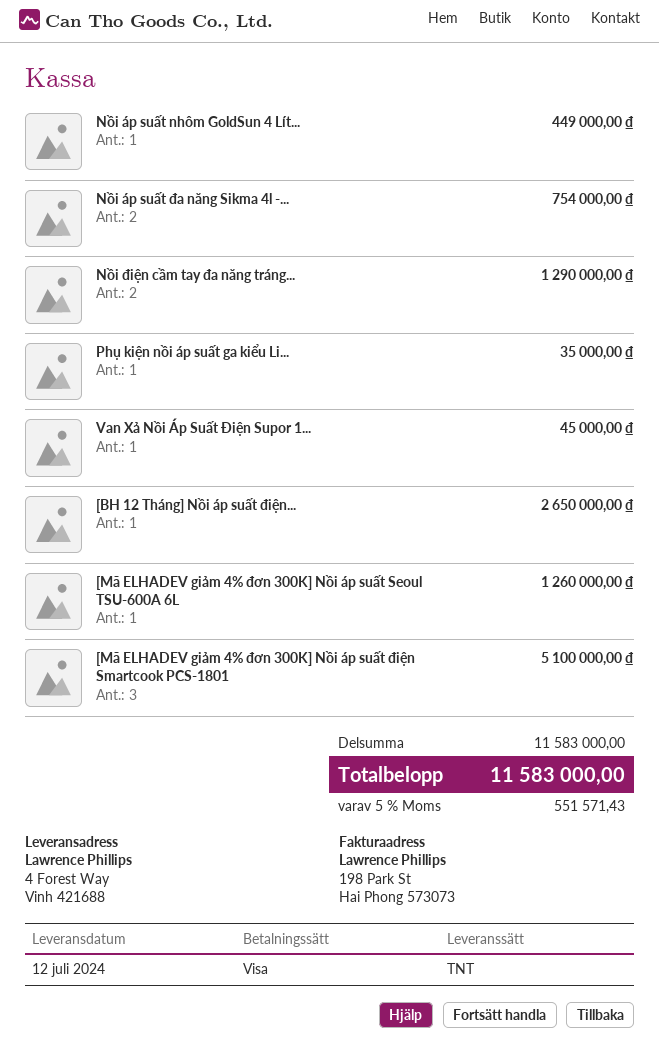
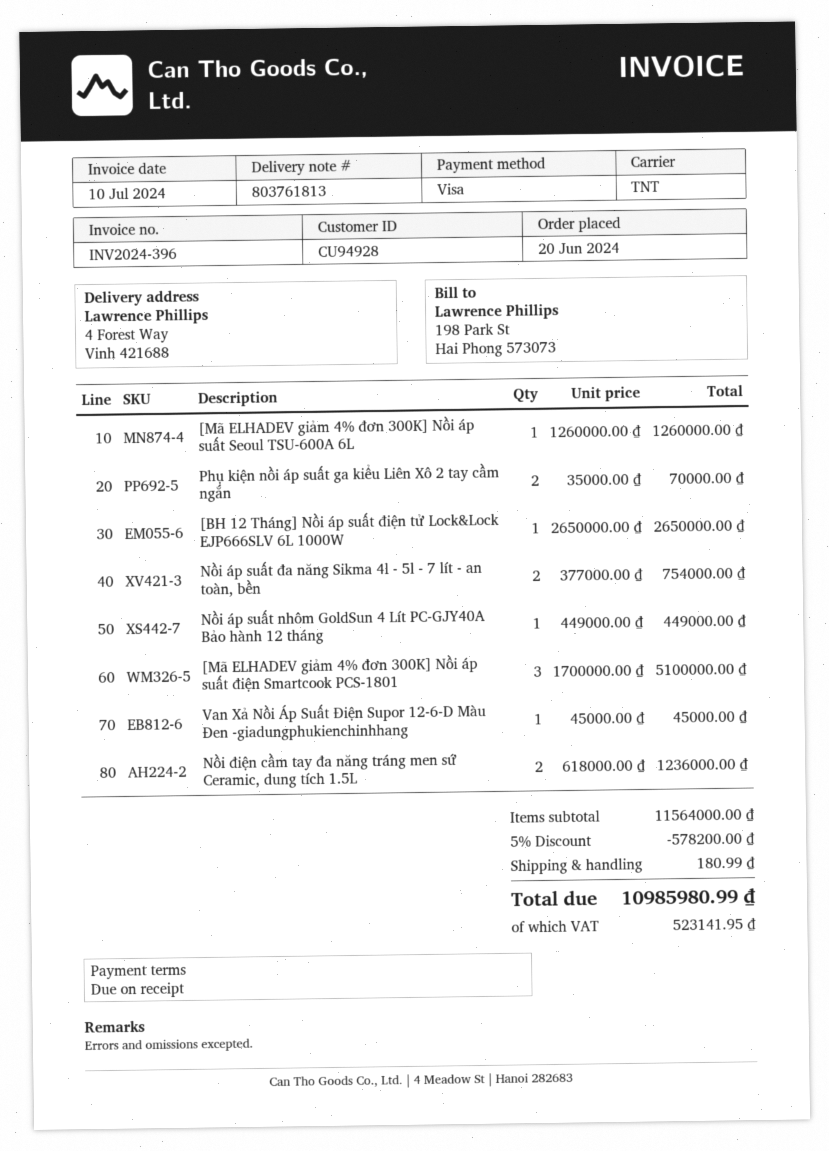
Nồi điện cầm tay đa năng tráng...: 2 for 1290000.00 -> 2 for 1236000.00
Phụ kiện nồi áp suất ga kiểu Li...: 1 for 35000.00 -> 2 for 70000.00
subtotal: 11583000.00 -> 11564000.00
discount: none -> 5% = 578200.00
shipping: none -> 180.99
tax: 551571.43 -> 523141.95
total: 11583000.00 -> 10985980.99

